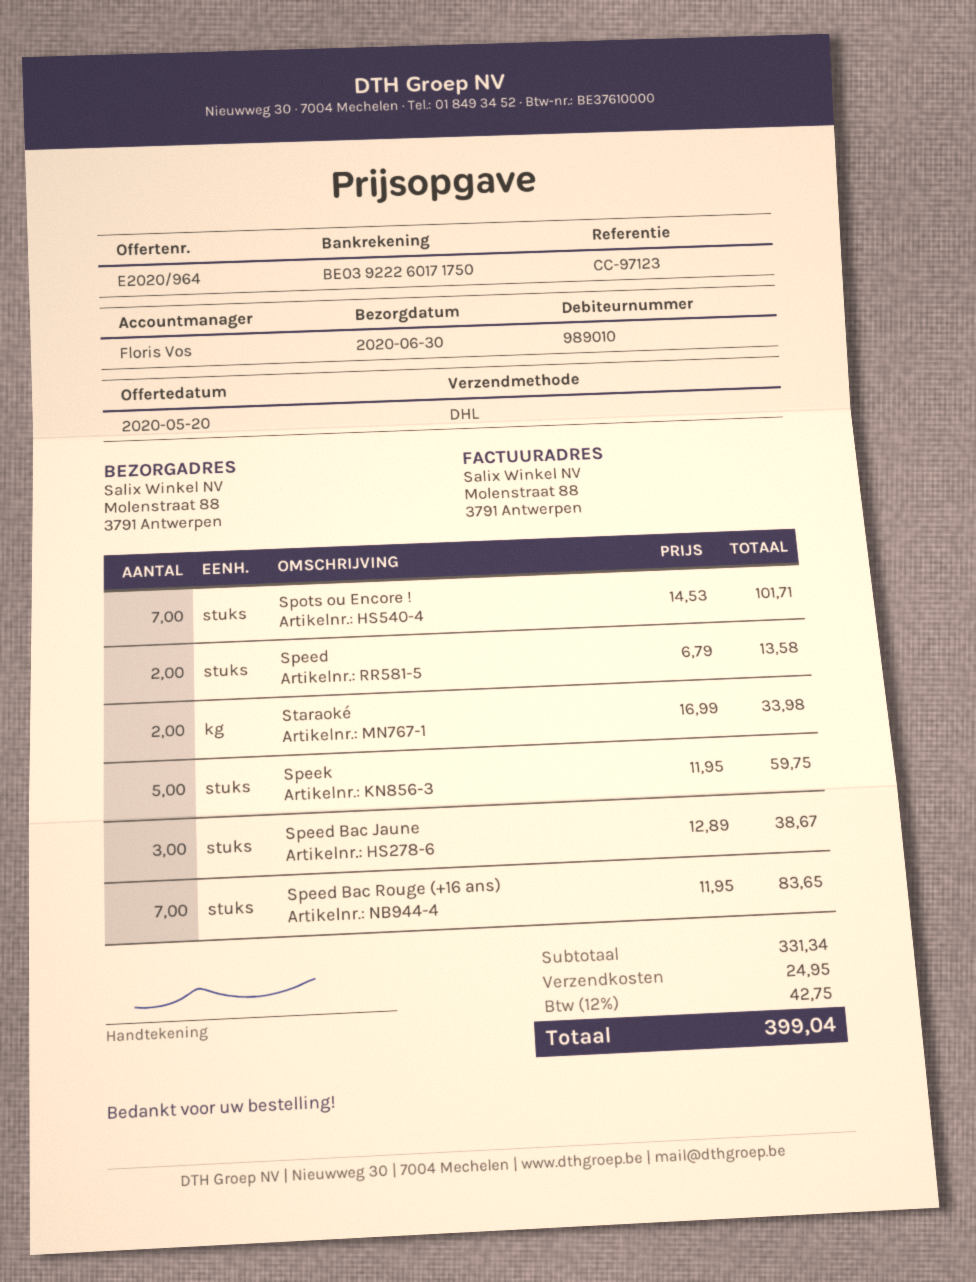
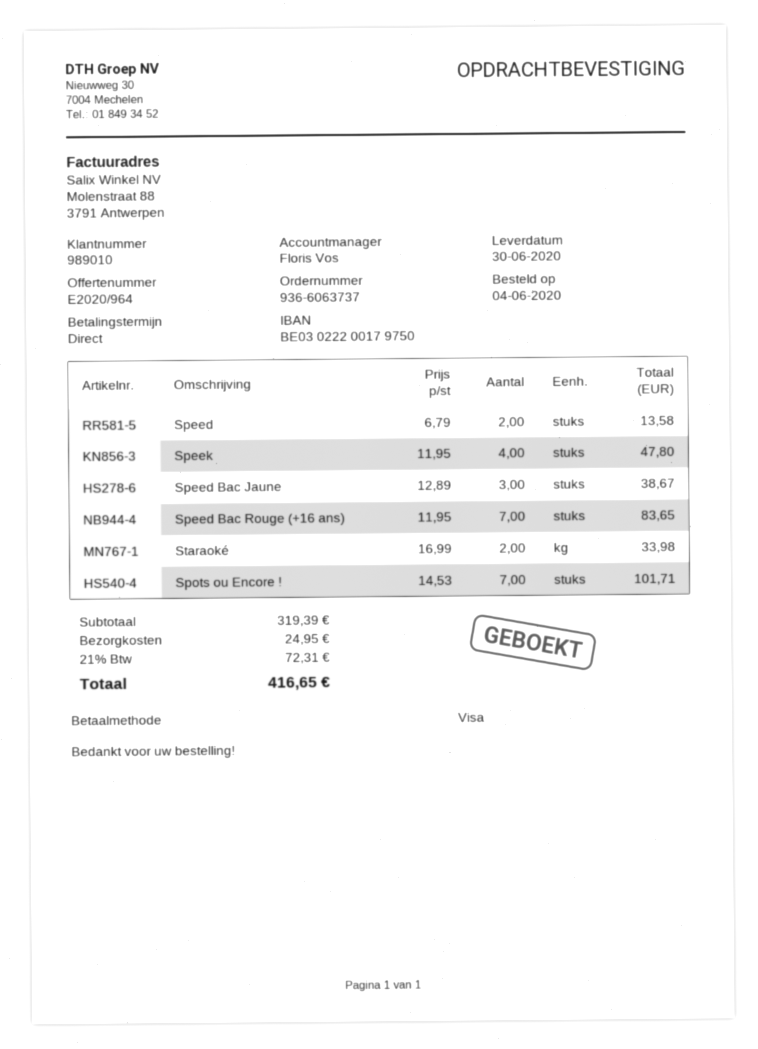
bank account: BE03922260171750 -> BE03022200179750
Speek: 5 x 11.95 = 59.75 -> 4 x 11.95 = 47.80
subtotal: 331.34 -> 319.39
tax: 12% = 42.75 -> 21% = 72.31
total: 399.04 -> 416.65

